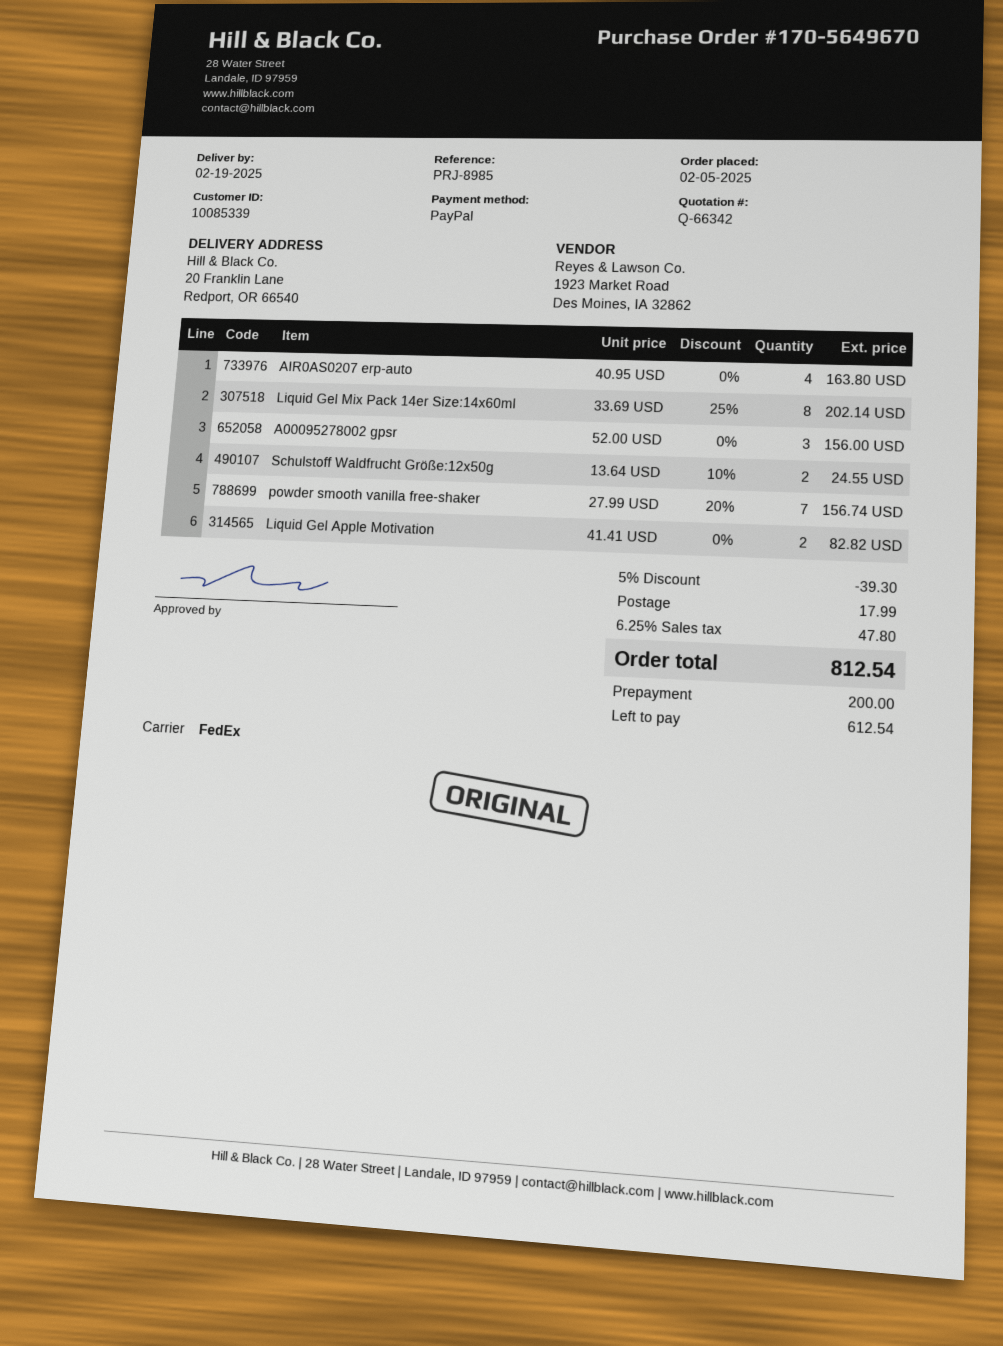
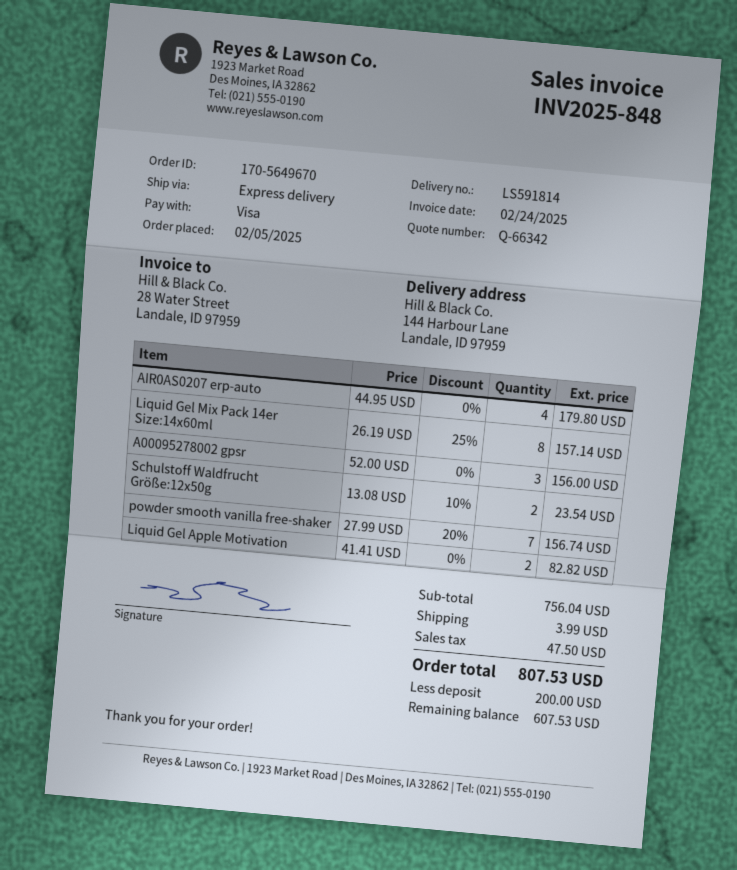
payment method: PayPal -> Visa
shipping method: FedEx -> express
ship to: 20 Franklin Lane, Redport, OR 66540 -> 144 Harbour Lane, Landale, ID 97959
AIR0AS0207 erp-auto: 4 x 40.95 = 163.80 -> 4 x 44.95 = 179.80
Liquid Gel Mix Pack 14er Size:14x60ml: 8 x 33.69 - 25% = 202.14 -> 8 x 26.19 - 25% = 157.14
Schulstoff Waldfrucht Größe:12x50g: 2 x 13.64 - 10% = 24.55 -> 2 x 13.08 - 10% = 23.54
discount: 5% = 39.30 -> none
shipping: 17.99 -> 3.99
tax: 47.80 -> 47.50
total: 812.54 -> 807.53
balance: 612.54 -> 607.53

